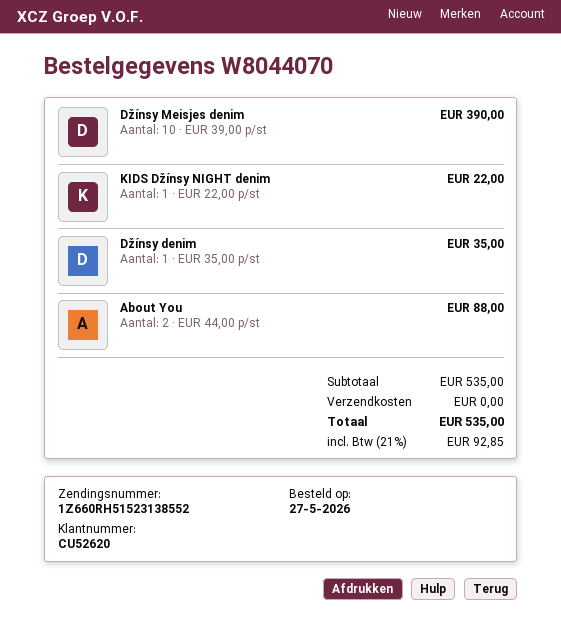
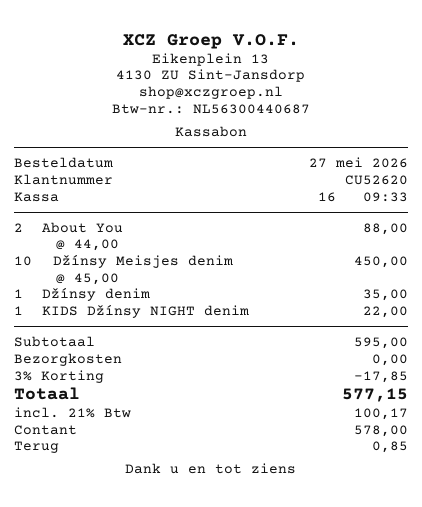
Džínsy Meisjes denim: 10 x 39.00 = 390.00 -> 10 x 45.00 = 450.00
subtotal: 535.00 -> 595.00
discount: none -> 3% = 17.85
tax: 21% = 92.85 -> 21% = 100.17
total: 535.00 -> 577.15

